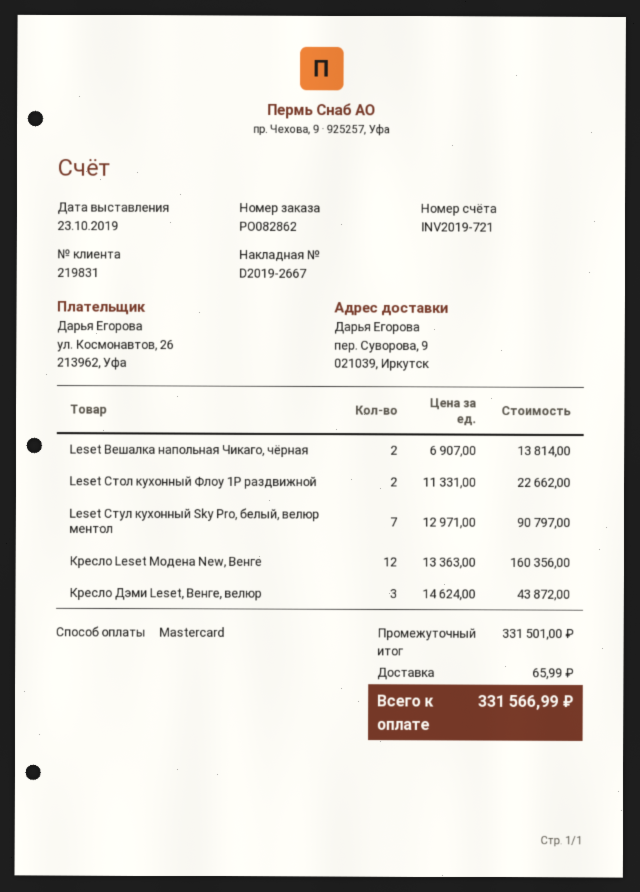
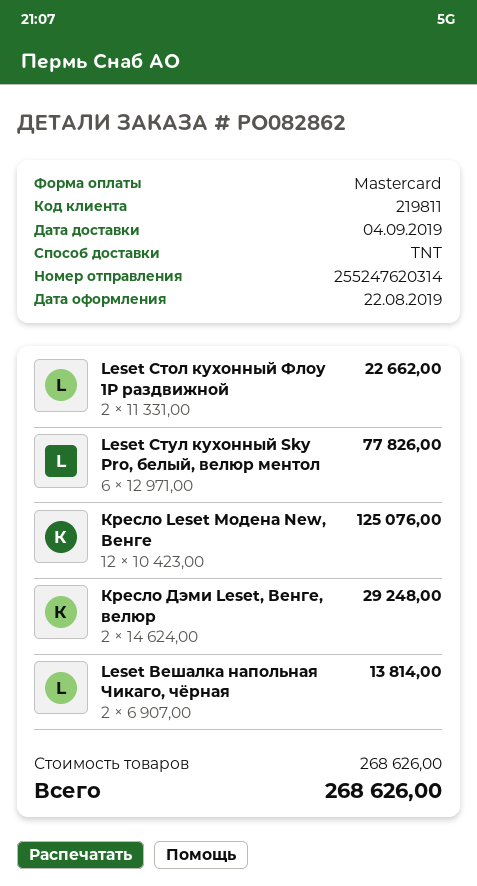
customer number: 219831 -> 219811
Leset Стул кухонный Sky Pro, белый, велюр ментол: 7 x 12971.00 = 90797.00 -> 6 x 12971.00 = 77826.00
Кресло Leset Модена New, Венге: 12 x 13363.00 = 160356.00 -> 12 x 10423.00 = 125076.00
Кресло Дэми Leset, Венге, велюр: 3 x 14624.00 = 43872.00 -> 2 x 14624.00 = 29248.00
subtotal: 331501.00 -> 268626.00
shipping: 65.99 -> none
total: 331566.99 -> 268626.00

